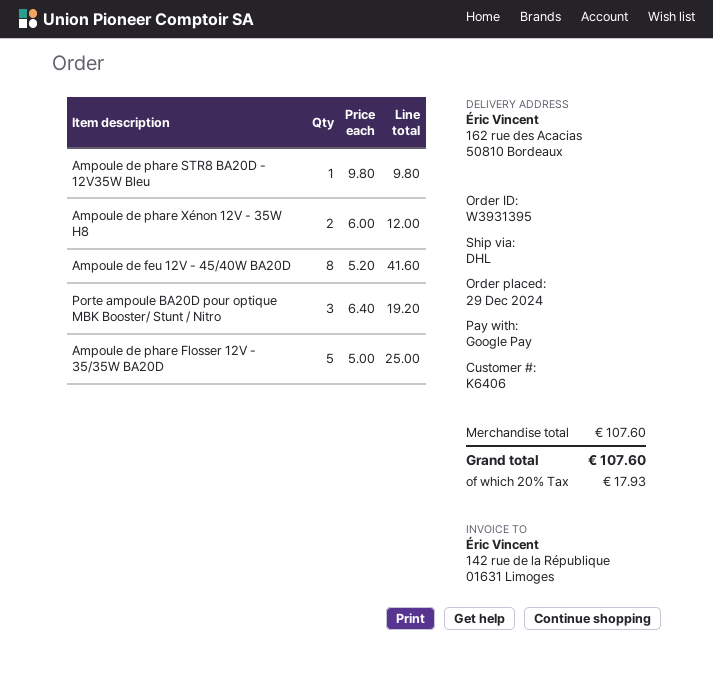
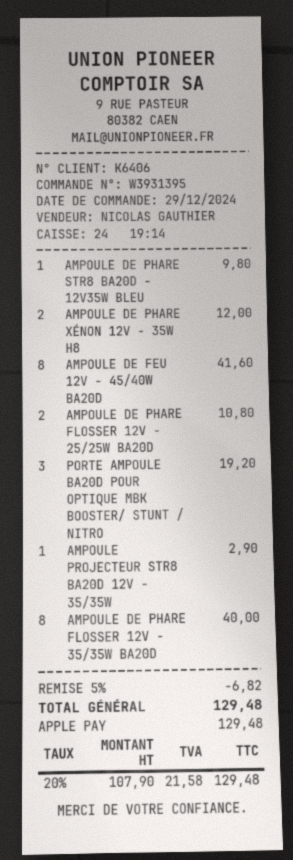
payment method: Google Pay -> Apple Pay
Ampoule de phare Flosser 12V - 35/35W BA20D: 5 for 25.00 -> 8 for 40.00
AMPOULE DE PHARE FLOSSER 12V - 25/25W BA20D: none -> 2 for 10.80
AMPOULE PROJECTEUR STR8 BA20D 12V - 35/35W: none -> 1 for 2.90
discount: none -> 5% = 6.82
tax: 20% = 17.93 -> 20% = 21.58
total: 107.60 -> 129.48

